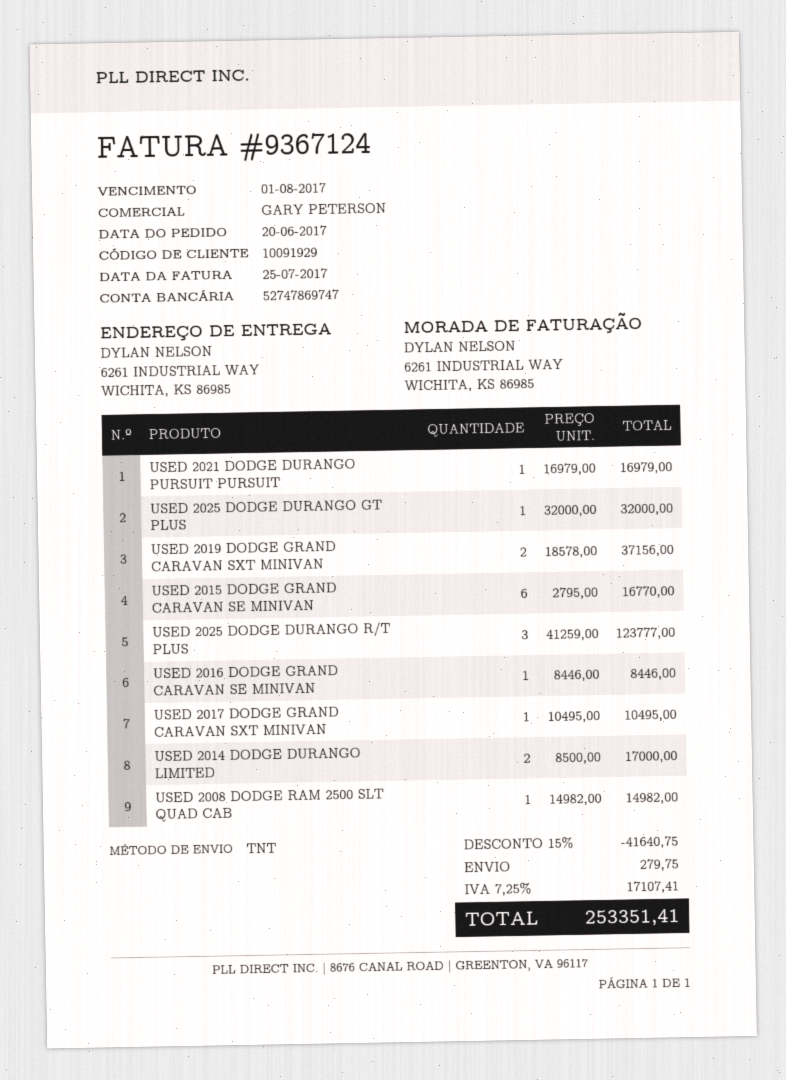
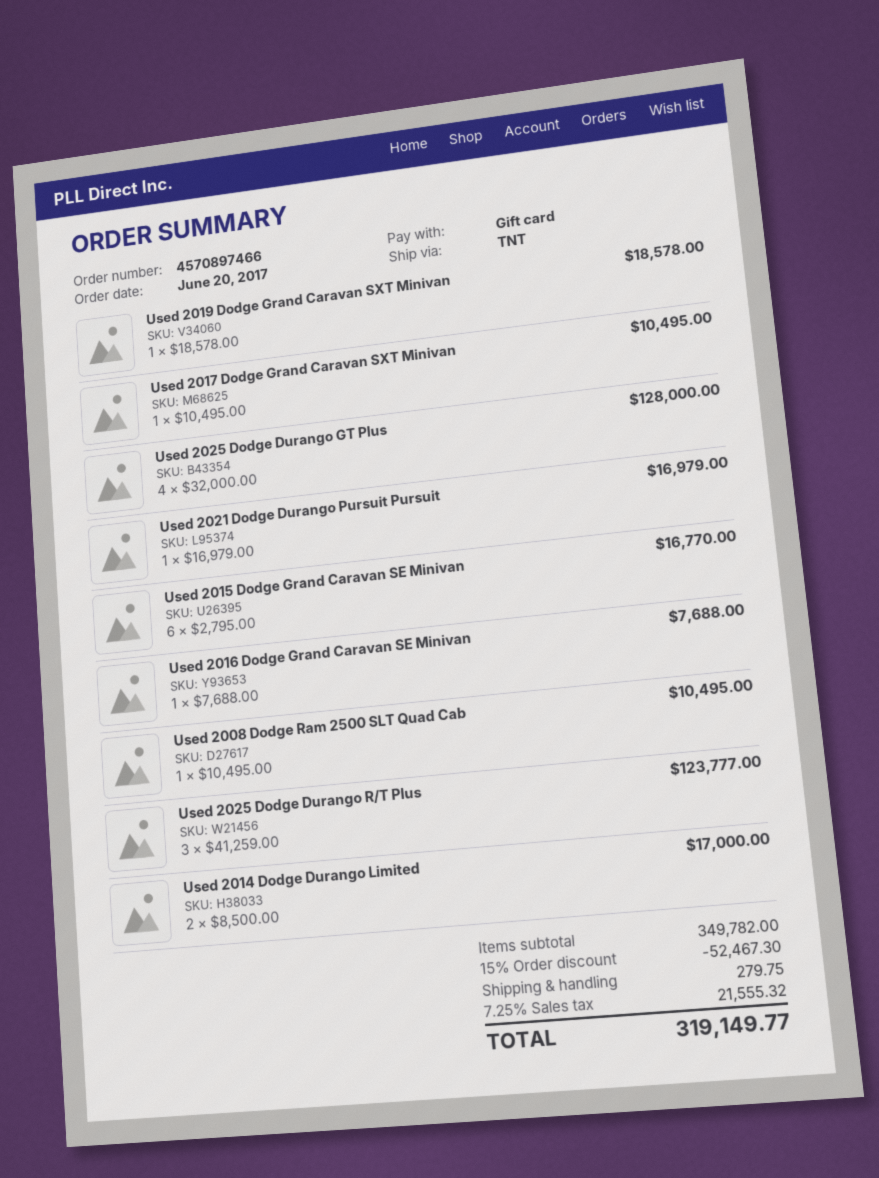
USED 2025 DODGE DURANGO GT PLUS: 1 x 32000.00 = 32000.00 -> 4 x 32000.00 = 128000.00
USED 2019 DODGE GRAND CARAVAN SXT MINIVAN: 2 x 18578.00 = 37156.00 -> 1 x 18578.00 = 18578.00
USED 2016 DODGE GRAND CARAVAN SE MINIVAN: 1 x 8446.00 = 8446.00 -> 1 x 7688.00 = 7688.00
USED 2008 DODGE RAM 2500 SLT QUAD CAB: 1 x 14982.00 = 14982.00 -> 1 x 10495.00 = 10495.00
discount: 15% = 41640.75 -> 15% = 52467.30
tax: 7.25% = 17107.41 -> 7.25% = 21555.32
total: 253351.41 -> 319149.77

